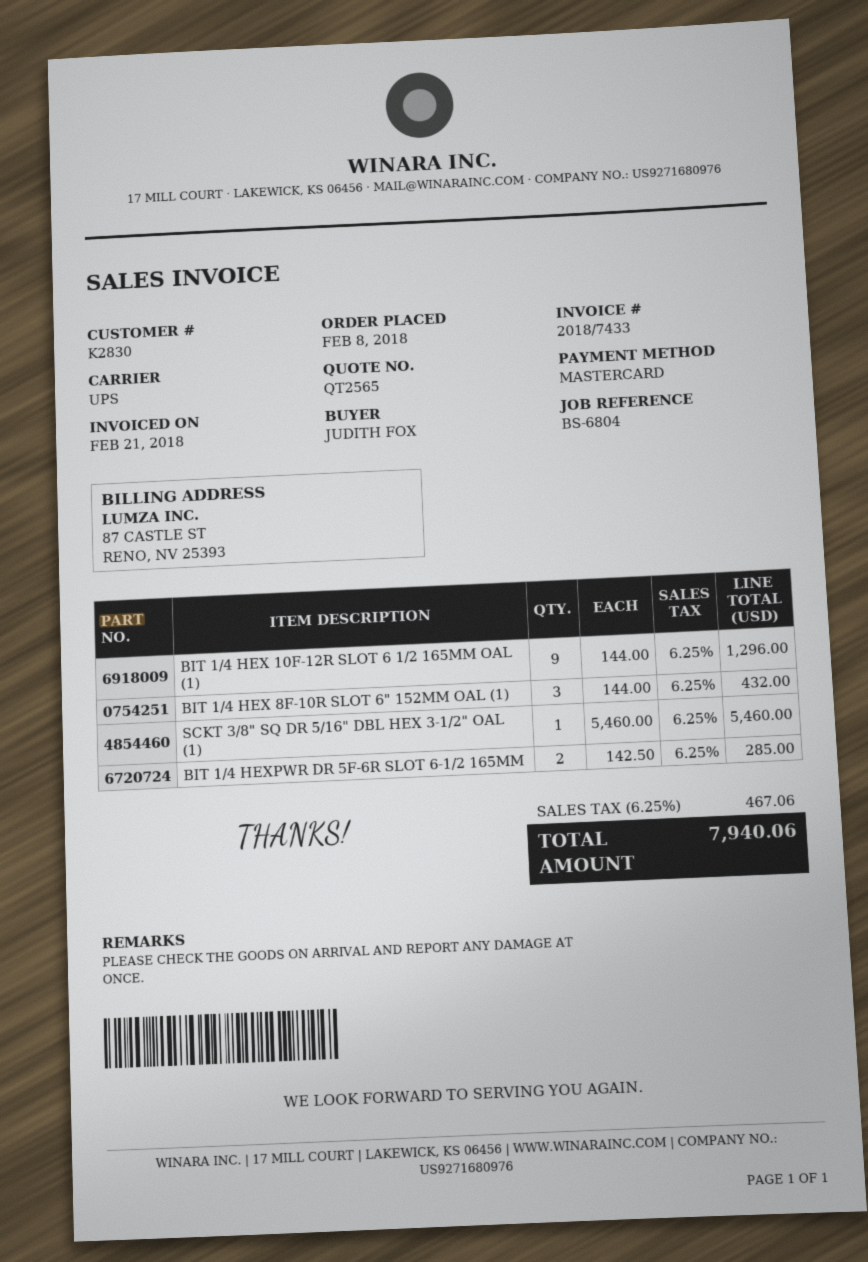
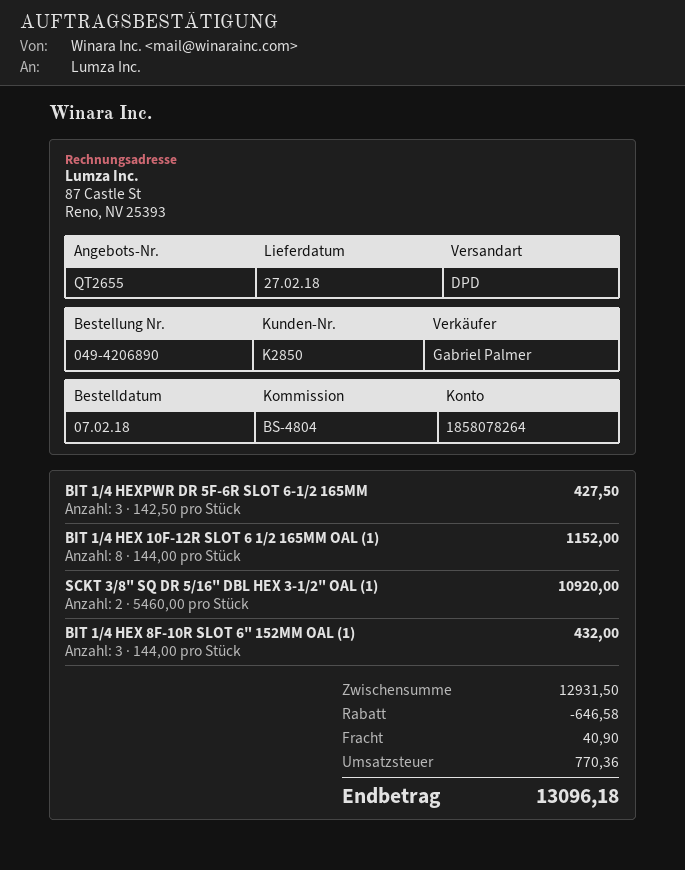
quote number: QT2565 -> QT2655
order date: 2018-02-08 -> 2018-02-07
customer number: K2830 -> K2850
reference: BS-6804 -> BS-4804
shipping method: UPS -> DPD
BIT 1/4 HEX 10F-12R SLOT 6 1/2 165MM OAL (1): 9 x 144.00 = 1296.00 -> 8 x 144.00 = 1152.00
SCKT 3/8" SQ DR 5/16" DBL HEX 3-1/2" OAL (1): 1 x 5460.00 = 5460.00 -> 2 x 5460.00 = 10920.00
BIT 1/4 HEXPWR DR 5F-6R SLOT 6-1/2 165MM: 2 x 142.50 = 285.00 -> 3 x 142.50 = 427.50
discount: none -> 646.58
shipping: none -> 40.90
tax: 467.06 -> 770.36
total: 7940.06 -> 13096.18

